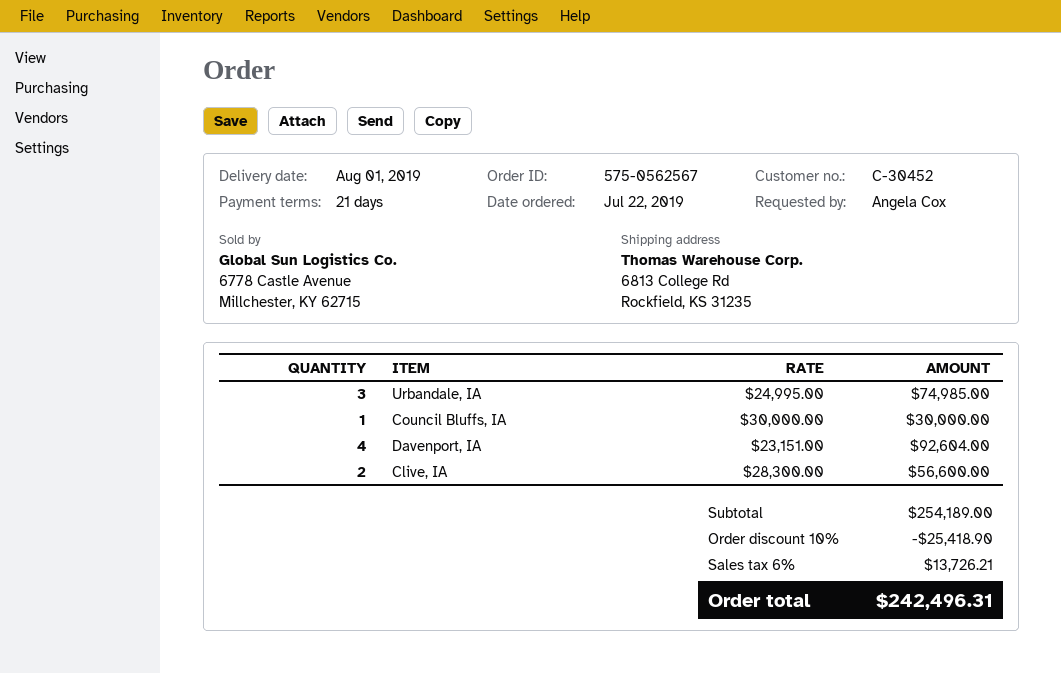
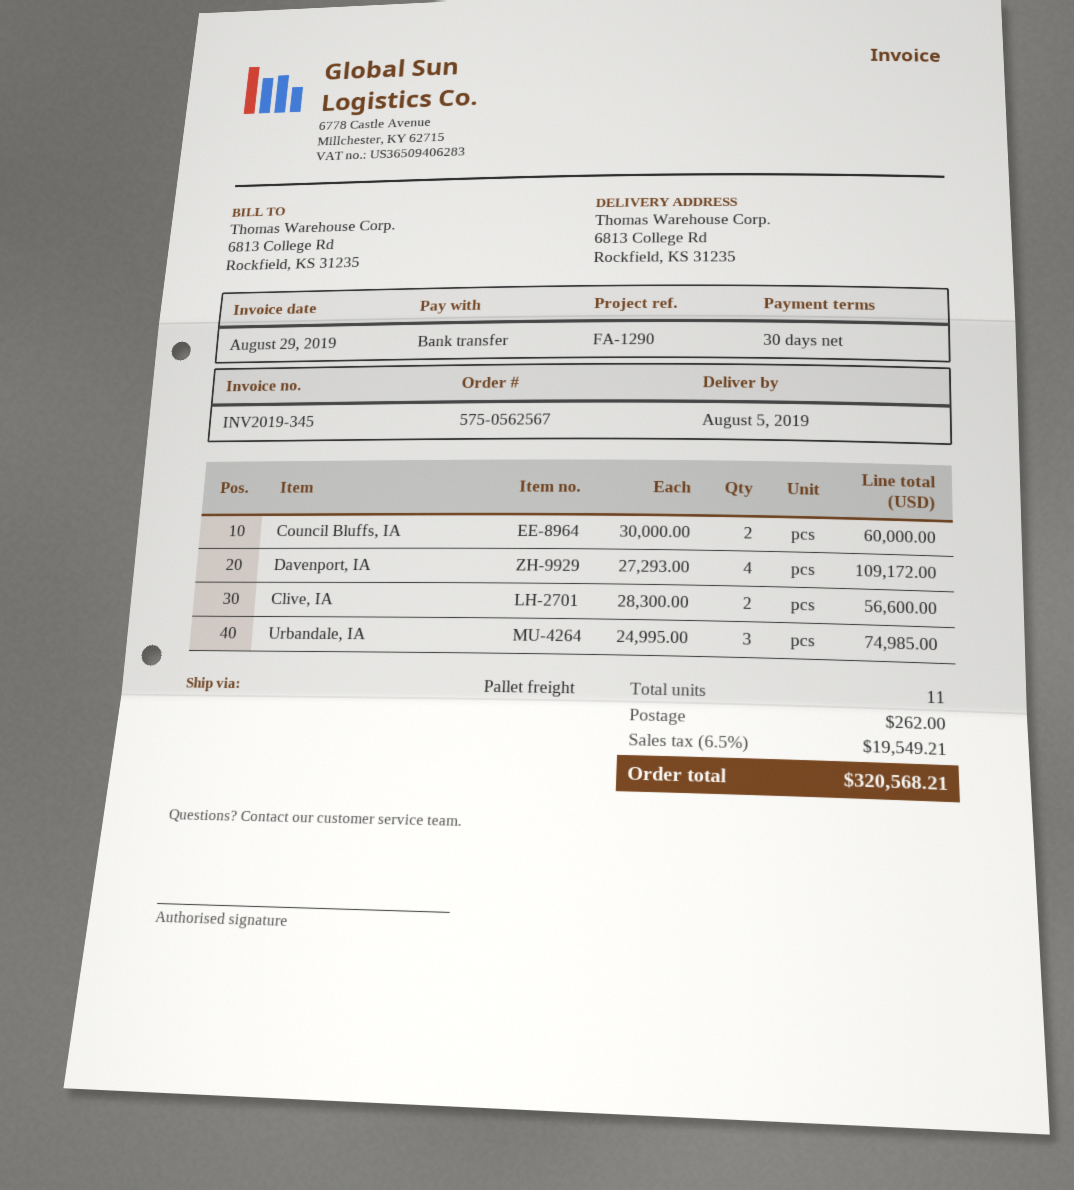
delivery date: 2019-08-01 -> 2019-08-05
payment terms: 21 days -> 30 days
Council Bluffs, IA: 1 x 30000.00 = 30000.00 -> 2 x 30000.00 = 60000.00
Davenport, IA: 4 x 23151.00 = 92604.00 -> 4 x 27293.00 = 109172.00
discount: 10% = 25418.90 -> none
shipping: none -> 262.00
tax: 6% = 13726.21 -> 6.5% = 19549.21
total: 242496.31 -> 320568.21

